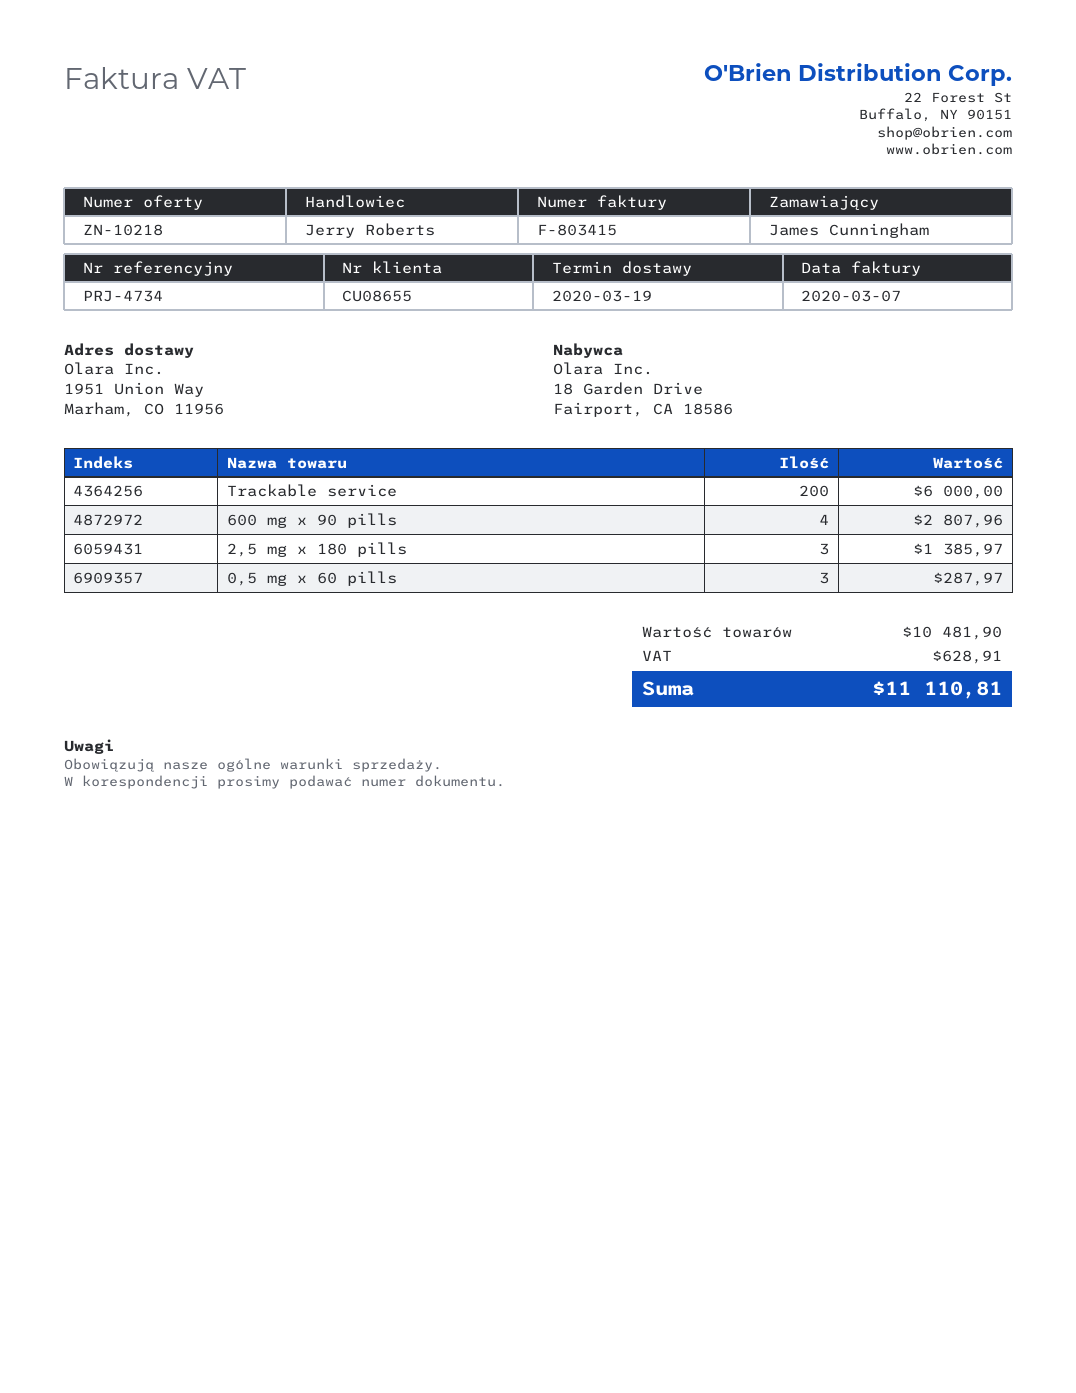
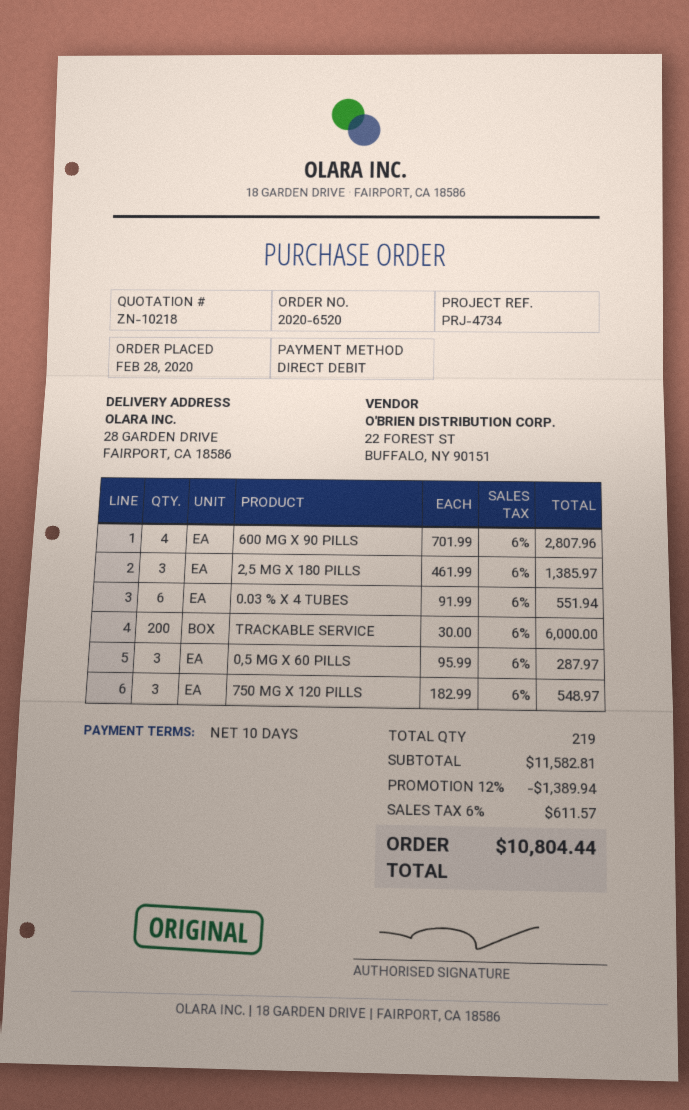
ship to: 1951 Union Way, Marham, CO 11956 -> 28 GARDEN DRIVE, FAIRPORT, CA 18586
0.03 % X 4 TUBES: none -> 6 for 551.94
750 MG X 120 PILLS: none -> 3 for 548.97
subtotal: 10481.90 -> 11582.81
discount: none -> 12% = 1389.94
tax: 628.91 -> 611.57
total: 11110.81 -> 10804.44

